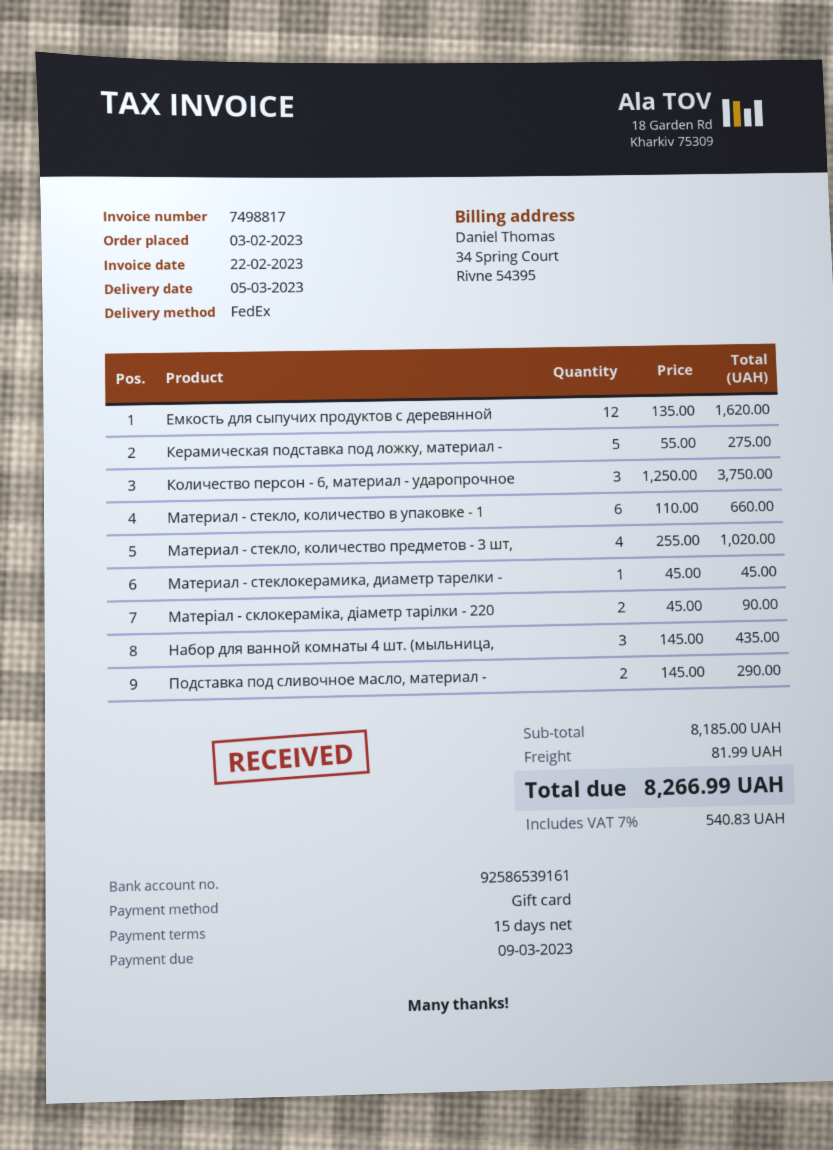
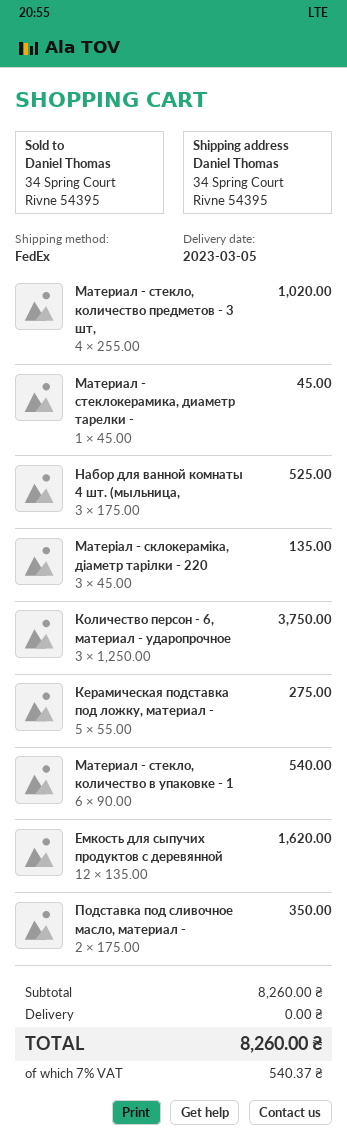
Материал - стекло, количество в упаковке - 1: 6 x 110.00 = 660.00 -> 6 x 90.00 = 540.00
Матеріал - склокераміка, діаметр тарілки - 220: 2 x 45.00 = 90.00 -> 3 x 45.00 = 135.00
Набор для ванной комнаты 4 шт. (мыльница,: 3 x 145.00 = 435.00 -> 3 x 175.00 = 525.00
Подставка под сливочное масло, материал -: 2 x 145.00 = 290.00 -> 2 x 175.00 = 350.00
subtotal: 8185.00 -> 8260.00
shipping: 81.99 -> 0.00
tax: 7% = 540.83 -> 7% = 540.37
total: 8266.99 -> 8260.00

